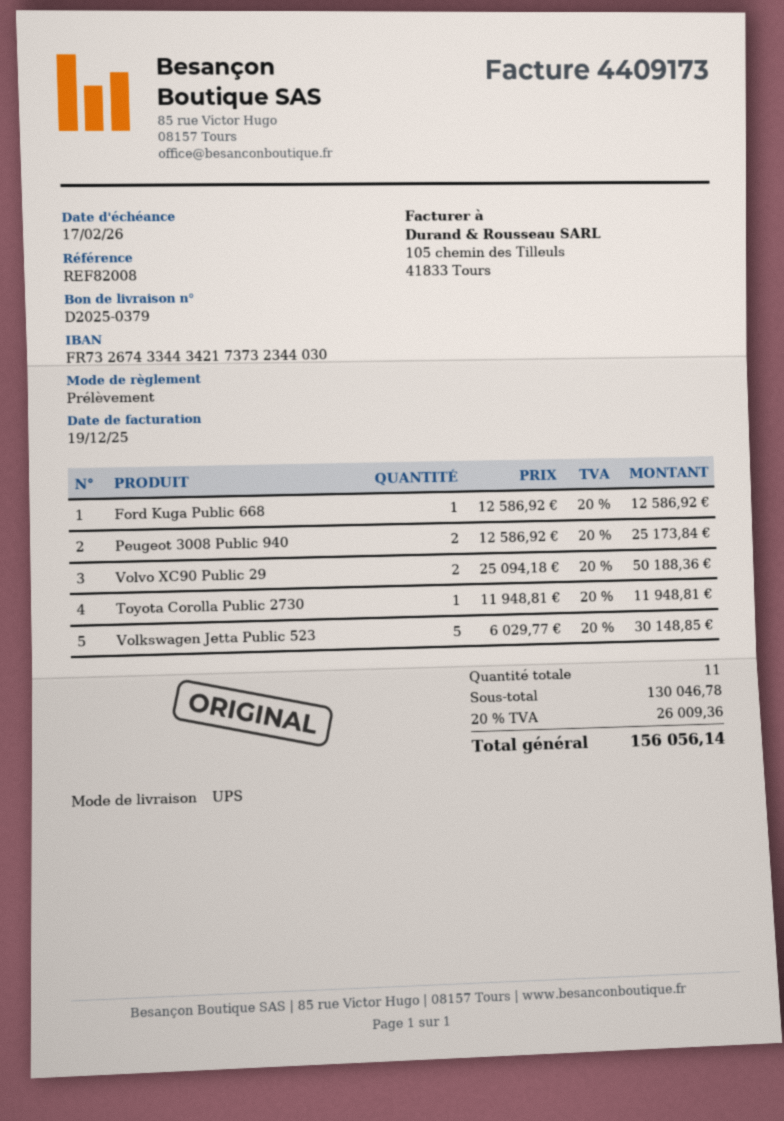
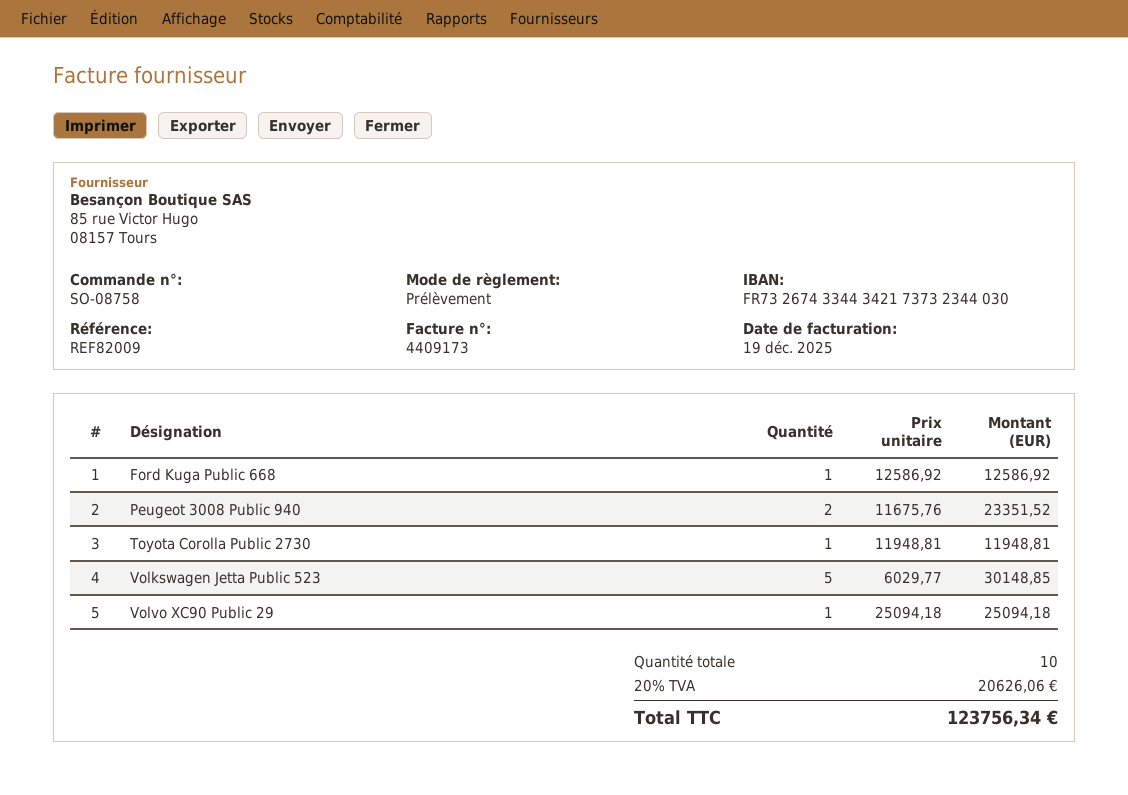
reference: REF82008 -> REF82009
Peugeot 3008 Public 940: 2 x 12586.92 = 25173.84 -> 2 x 11675.76 = 23351.52
Volvo XC90 Public 29: 2 x 25094.18 = 50188.36 -> 1 x 25094.18 = 25094.18
total quantity: 11 -> 10
tax: 20% = 26009.36 -> 20% = 20626.06
total: 156056.14 -> 123756.34

